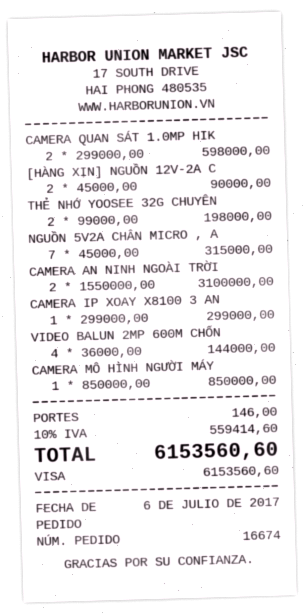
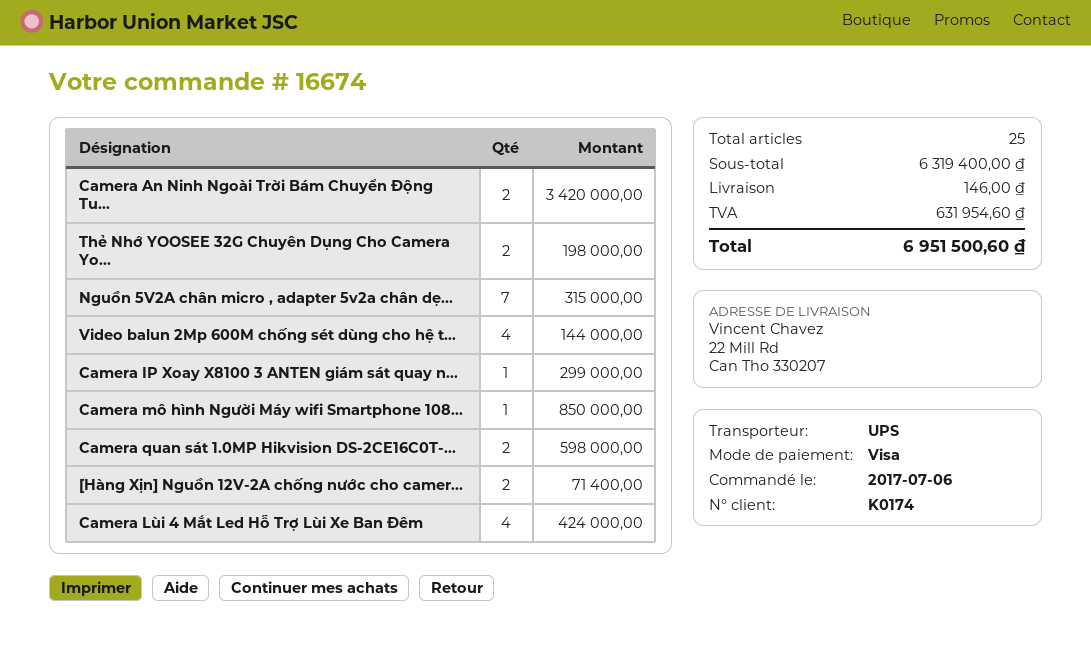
[HÀNG XỊN] NGUỒN 12V-2A C: 2 for 90000.00 -> 2 for 71400.00
CAMERA AN NINH NGOÀI TRỜI: 2 for 3100000.00 -> 2 for 3420000.00
Camera Lùi 4 Mắt Led Hỗ Trợ Lùi Xe Ban Đêm: none -> 4 for 424000.00
tax: 559414.60 -> 631954.60
total: 6153560.60 -> 6951500.60

